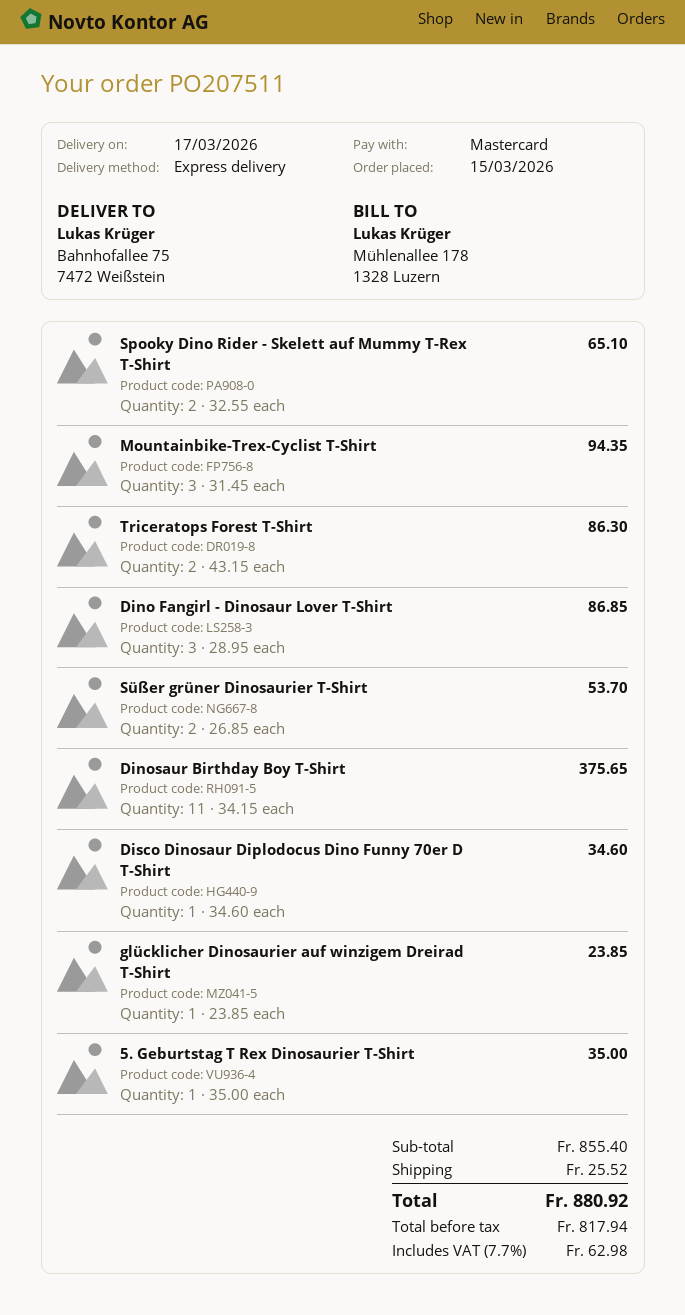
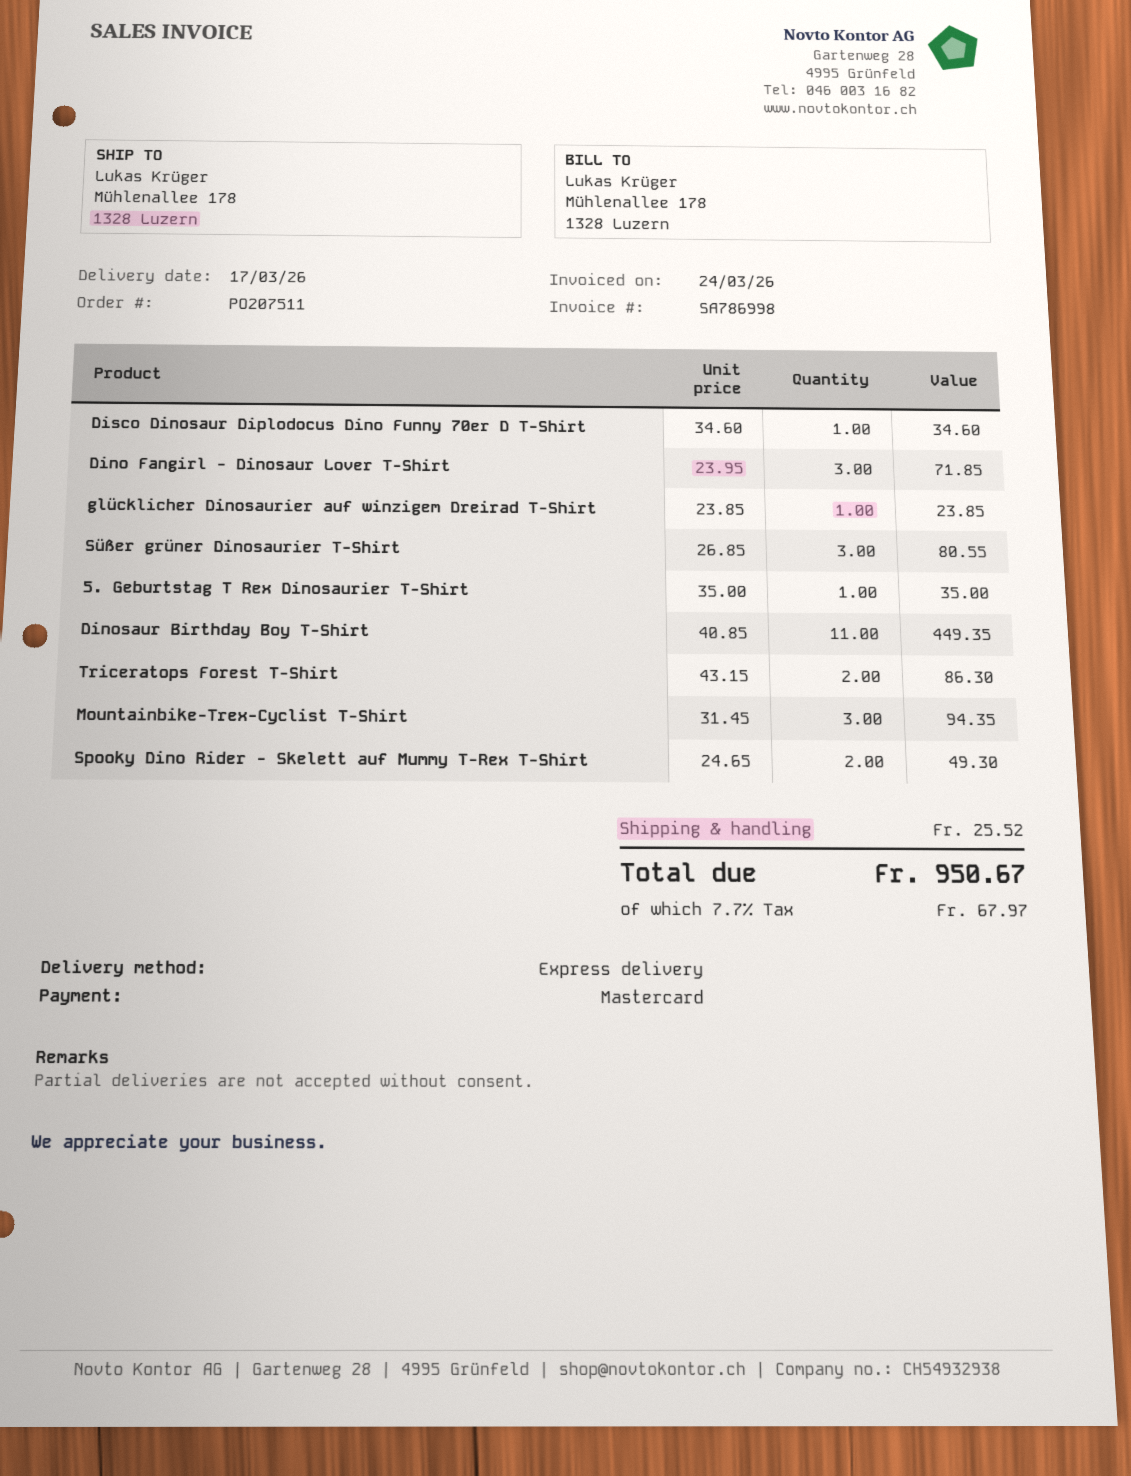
ship to: Bahnhofallee 75, 7472 Weißstein -> Mühlenallee 178, 1328 Luzern
Spooky Dino Rider - Skelett auf Mummy T-Rex T-Shirt: 2 x 32.55 = 65.10 -> 2 x 24.65 = 49.30
Dino Fangirl - Dinosaur Lover T-Shirt: 3 x 28.95 = 86.85 -> 3 x 23.95 = 71.85
Süßer grüner Dinosaurier T-Shirt: 2 x 26.85 = 53.70 -> 3 x 26.85 = 80.55
Dinosaur Birthday Boy T-Shirt: 11 x 34.15 = 375.65 -> 11 x 40.85 = 449.35
tax: 7.7% = 62.98 -> 7.7% = 67.97
total: 880.92 -> 950.67

